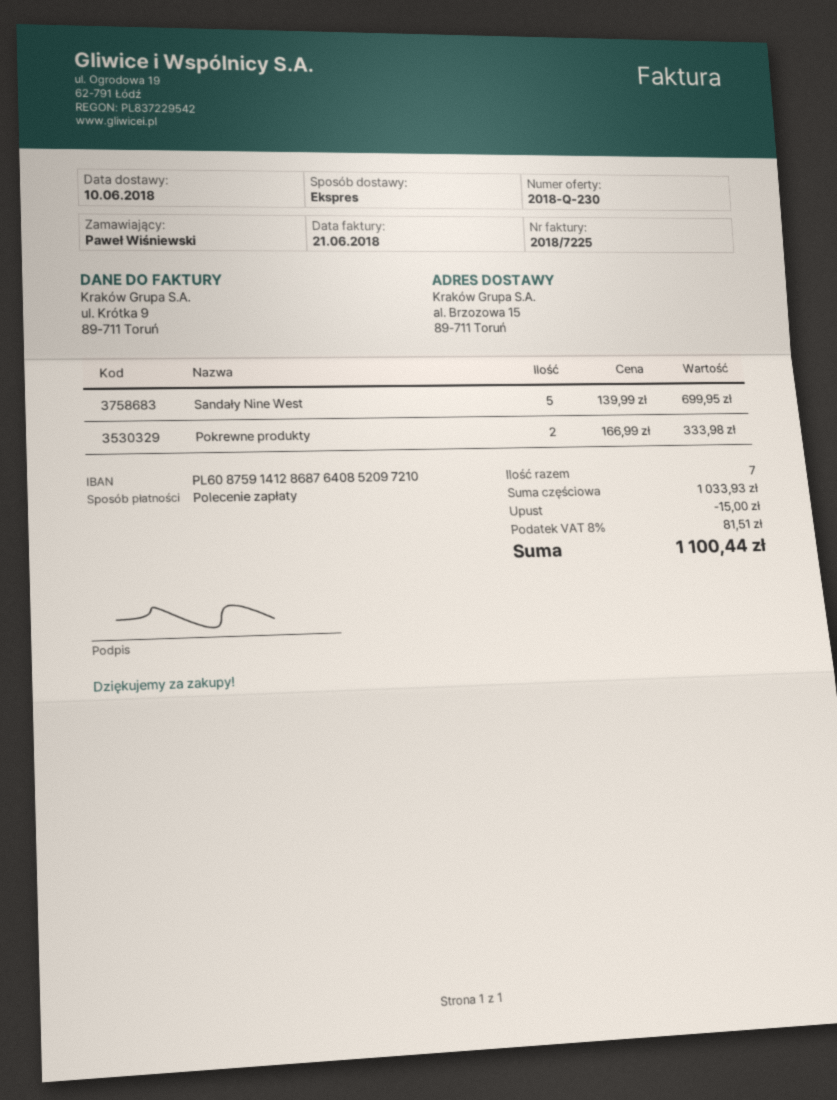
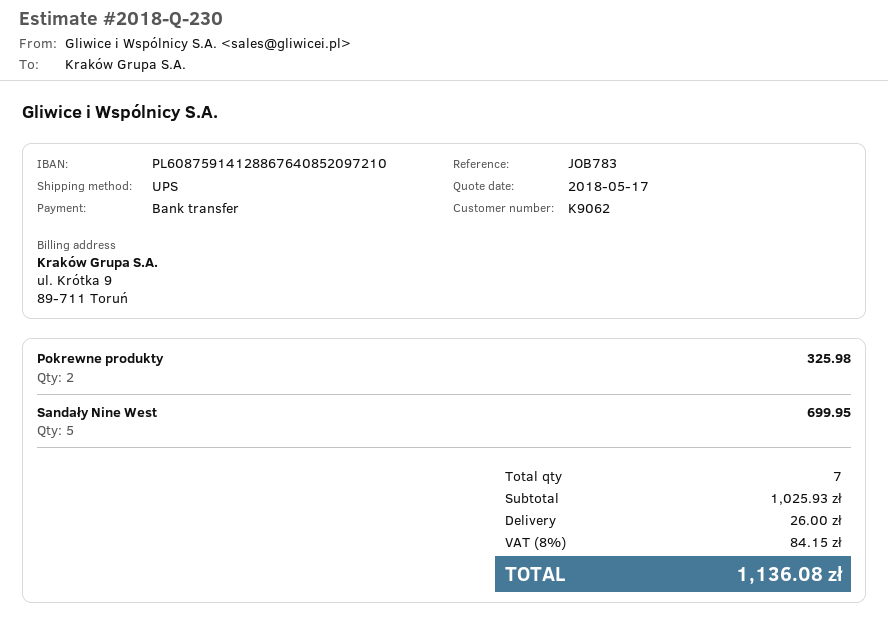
payment method: direct debit -> bank transfer
bank account: PL60875914128687640852097210 -> PL60875914128867640852097210
shipping method: express -> UPS
Pokrewne produkty: 2 for 333.98 -> 2 for 325.98
subtotal: 1033.93 -> 1025.93
discount: 15.00 -> none
shipping: none -> 26.00
tax: 8% = 81.51 -> 8% = 84.15
total: 1100.44 -> 1136.08

